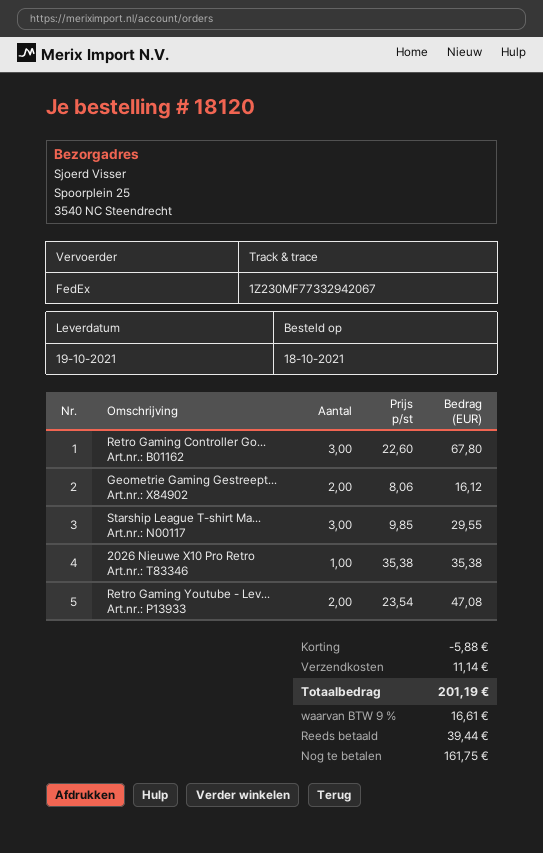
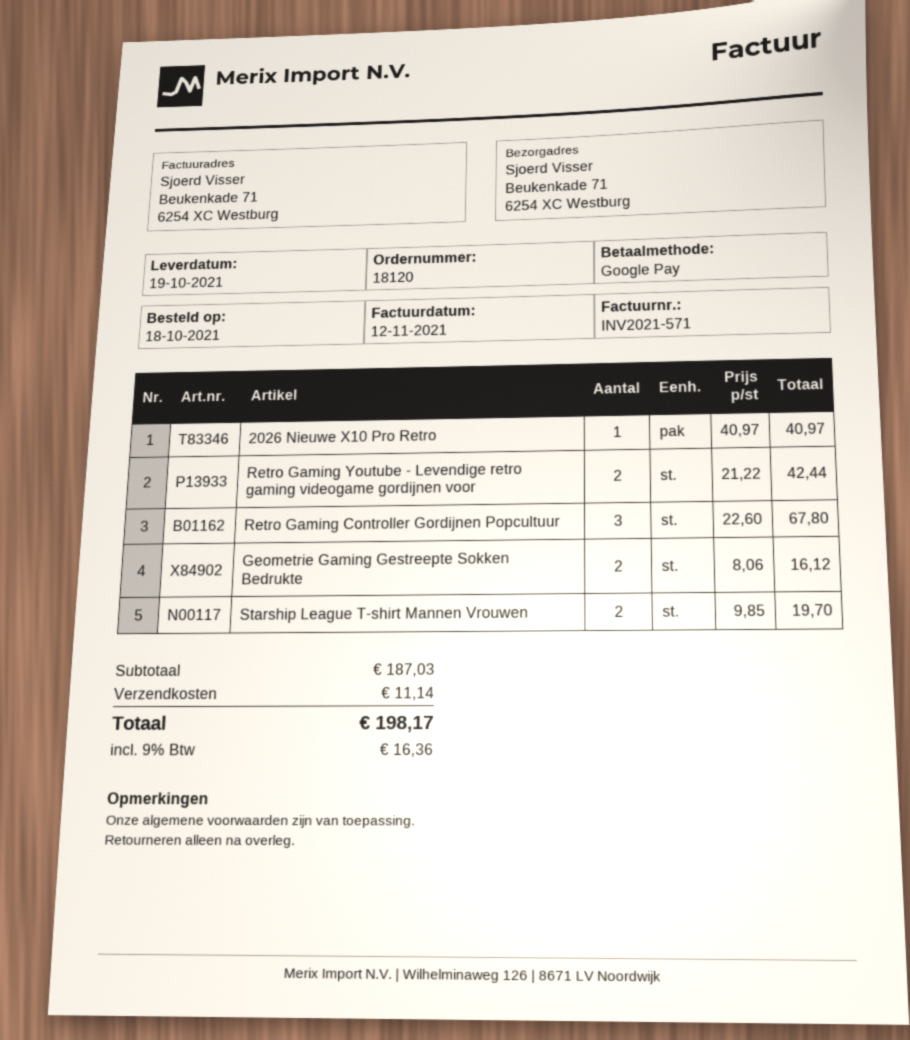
ship to: Spoorplein 25, 3540 NC Steendrecht -> Beukenkade 71, 6254 XC Westburg
Starship League T-shirt Ma...: 3 x 9.85 = 29.55 -> 2 x 9.85 = 19.70
2026 Nieuwe X10 Pro Retro: 1 x 35.38 = 35.38 -> 1 x 40.97 = 40.97
Retro Gaming Youtube - Lev...: 2 x 23.54 = 47.08 -> 2 x 21.22 = 42.44
discount: 5.88 -> none
tax: 9% = 16.61 -> 9% = 16.36
total: 201.19 -> 198.17

